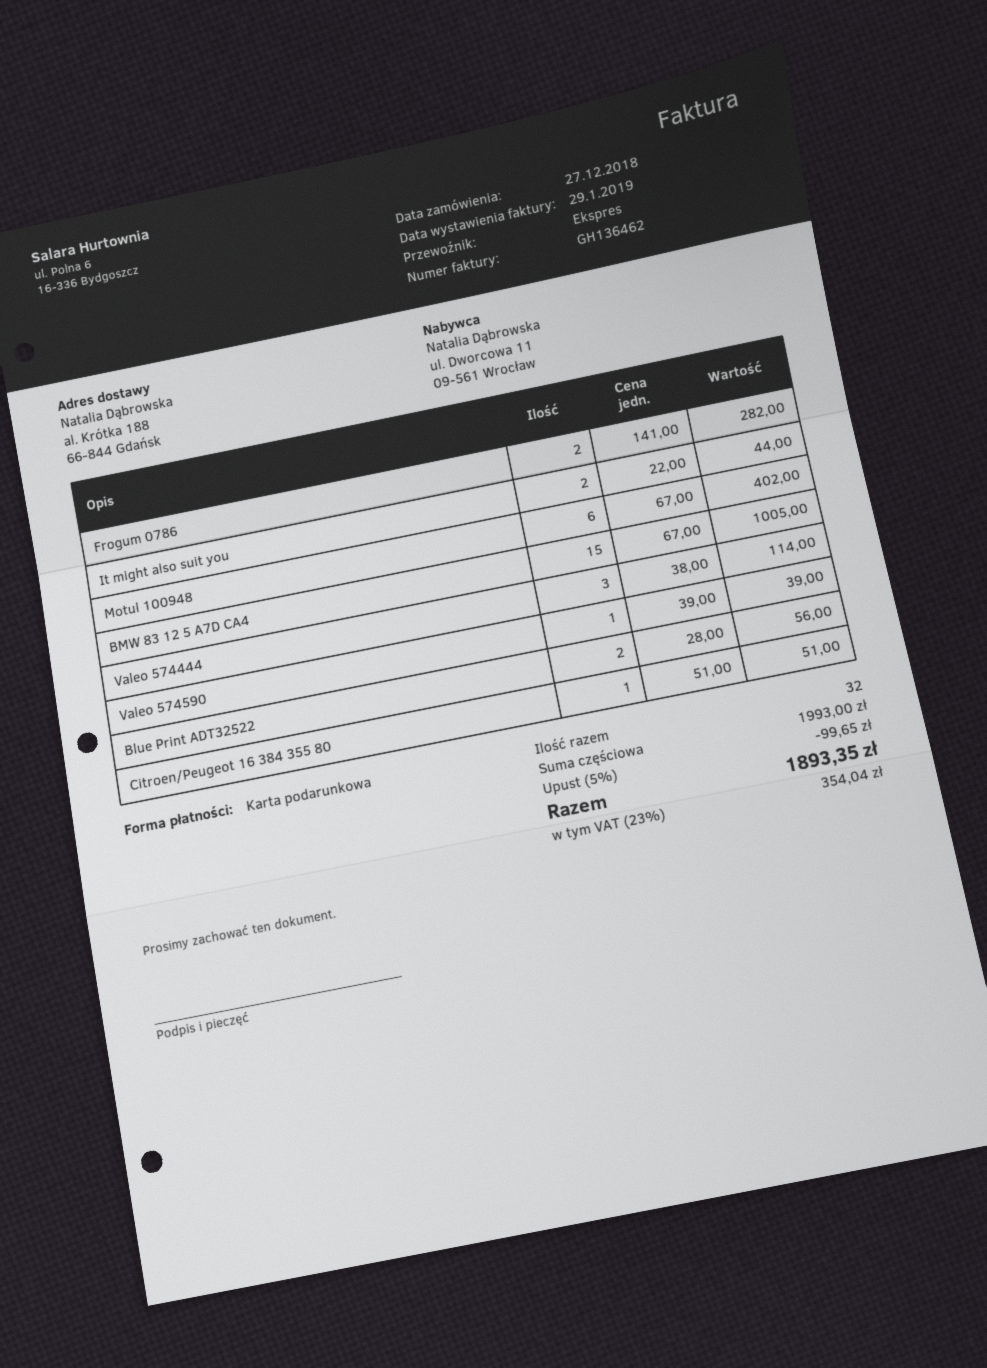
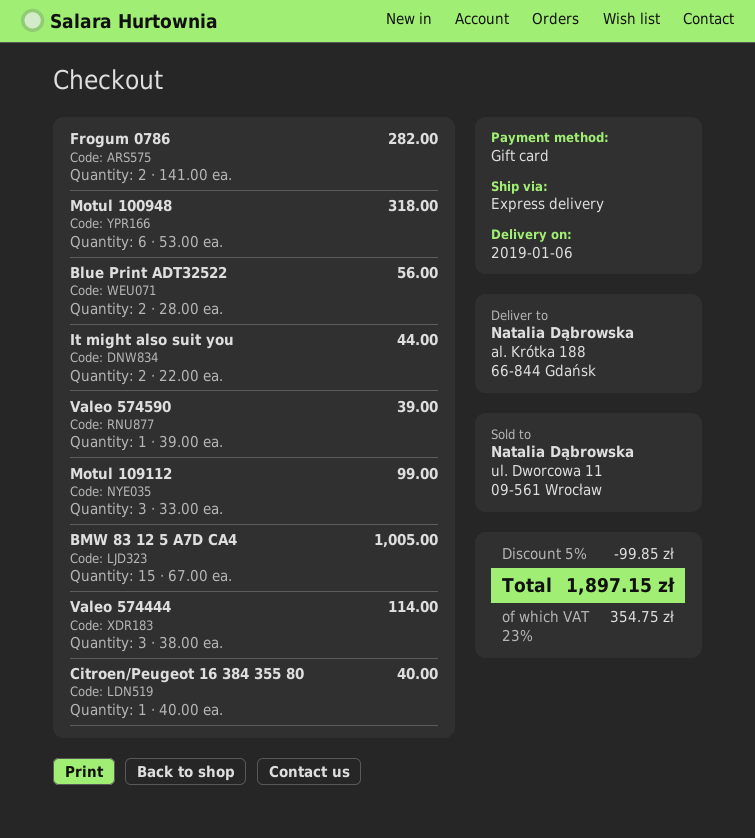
Motul 100948: 6 x 67.00 = 402.00 -> 6 x 53.00 = 318.00
Citroen/Peugeot 16 384 355 80: 1 x 51.00 = 51.00 -> 1 x 40.00 = 40.00
Motul 109112: none -> 3 x 33.00 = 99.00
discount: 5% = 99.65 -> 5% = 99.85
tax: 23% = 354.04 -> 23% = 354.75
total: 1893.35 -> 1897.15

